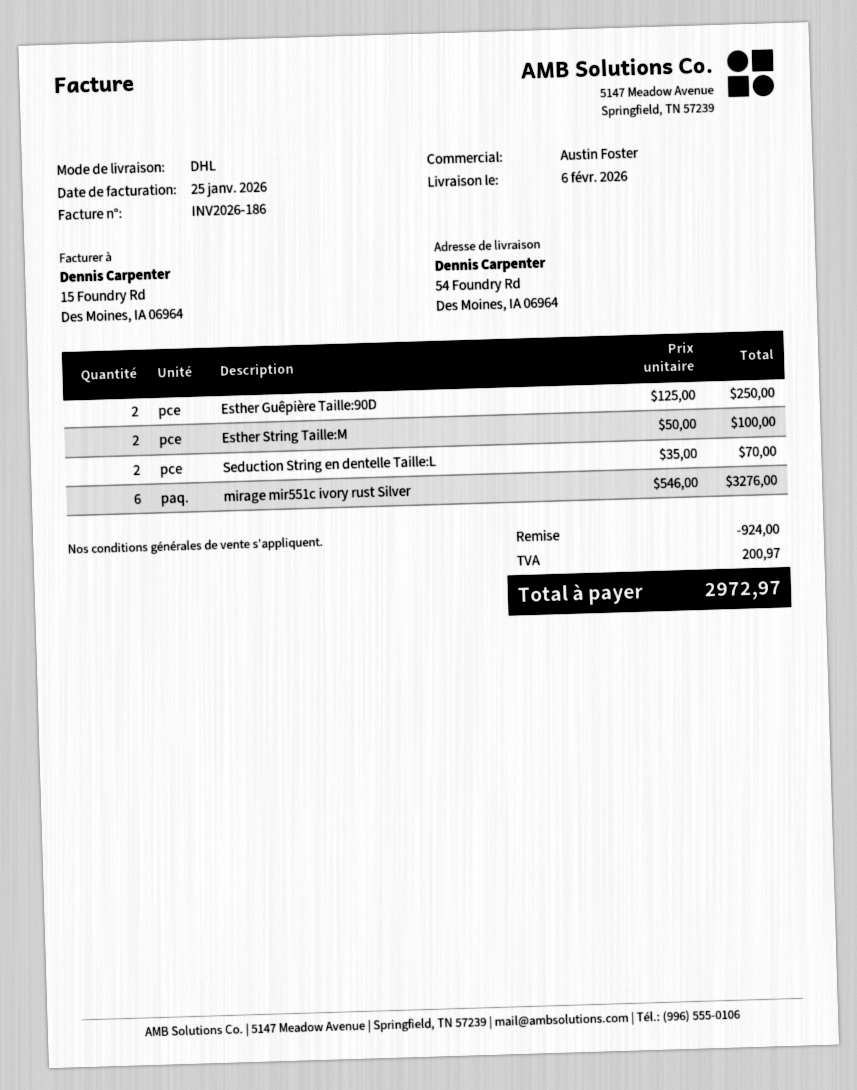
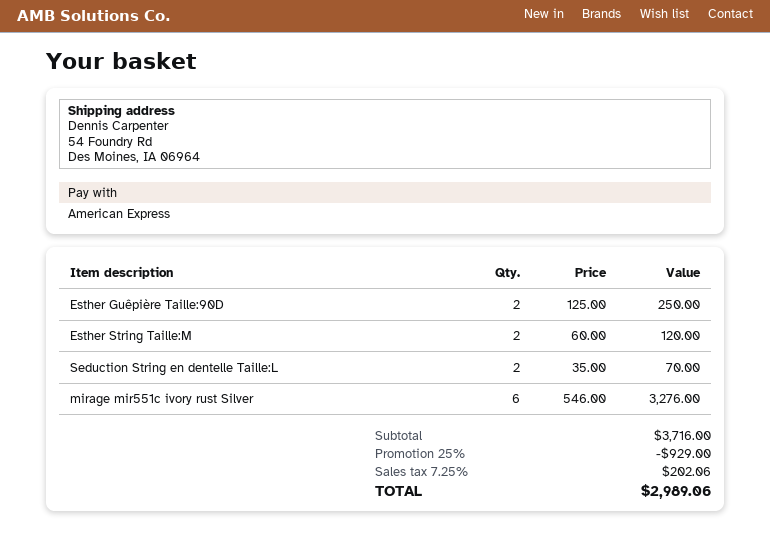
Esther String Taille:M: 2 x 50.00 = 100.00 -> 2 x 60.00 = 120.00
discount: 924.00 -> 929.00
tax: 200.97 -> 202.06
total: 2972.97 -> 2989.06

